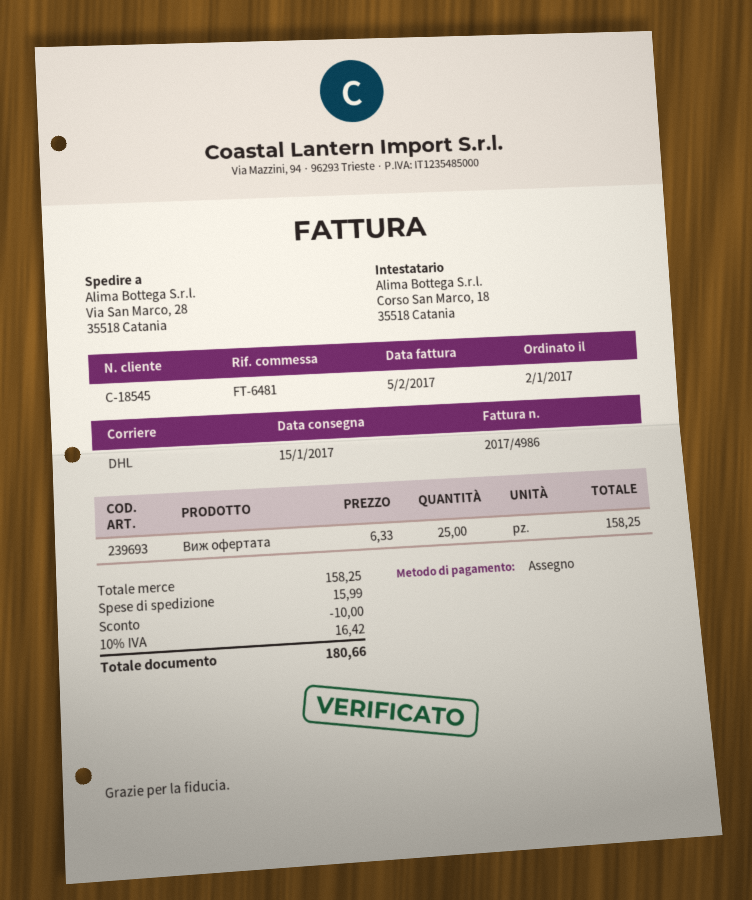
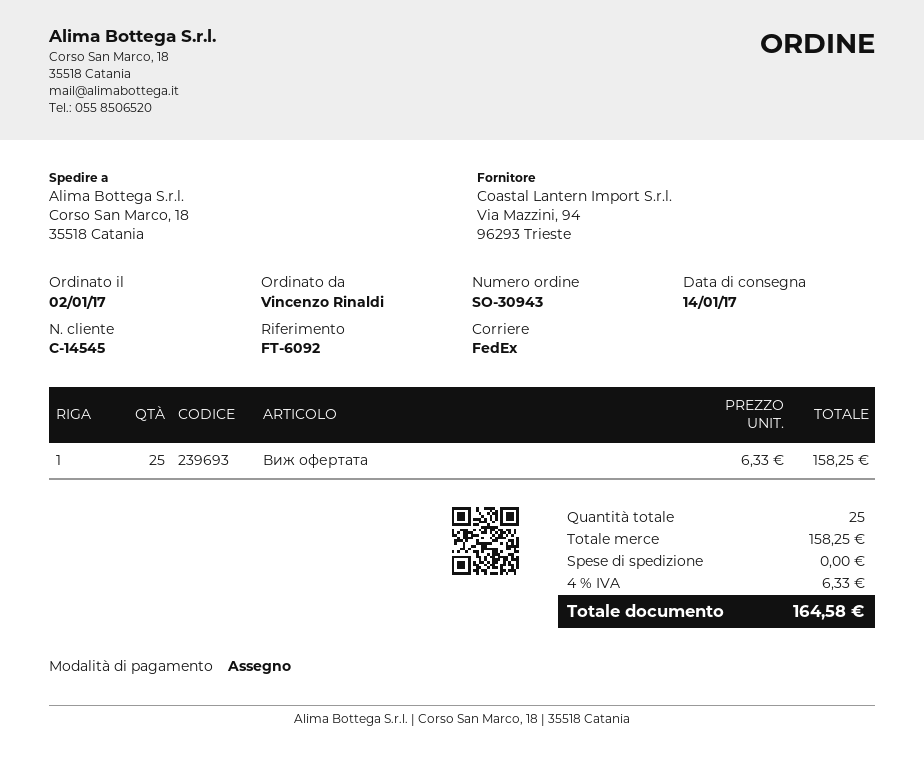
delivery date: 2017-01-15 -> 2017-01-14
customer number: C-18545 -> C-14545
reference: FT-6481 -> FT-6092
shipping method: DHL -> FedEx
ship to: Via San Marco, 28, 35518 Catania -> Corso San Marco, 18, 35518 Catania
discount: 10.00 -> none
shipping: 15.99 -> 0.00
tax: 10% = 16.42 -> 4% = 6.33
total: 180.66 -> 164.58

